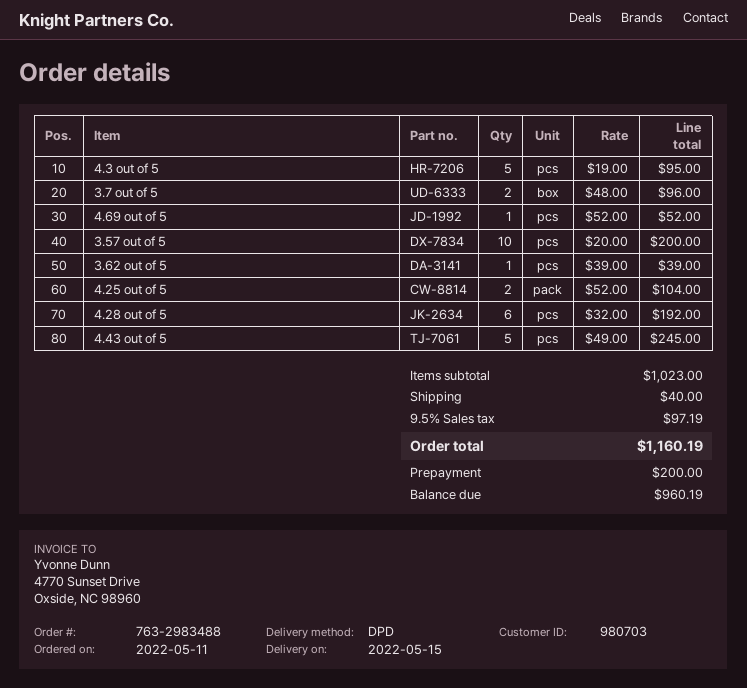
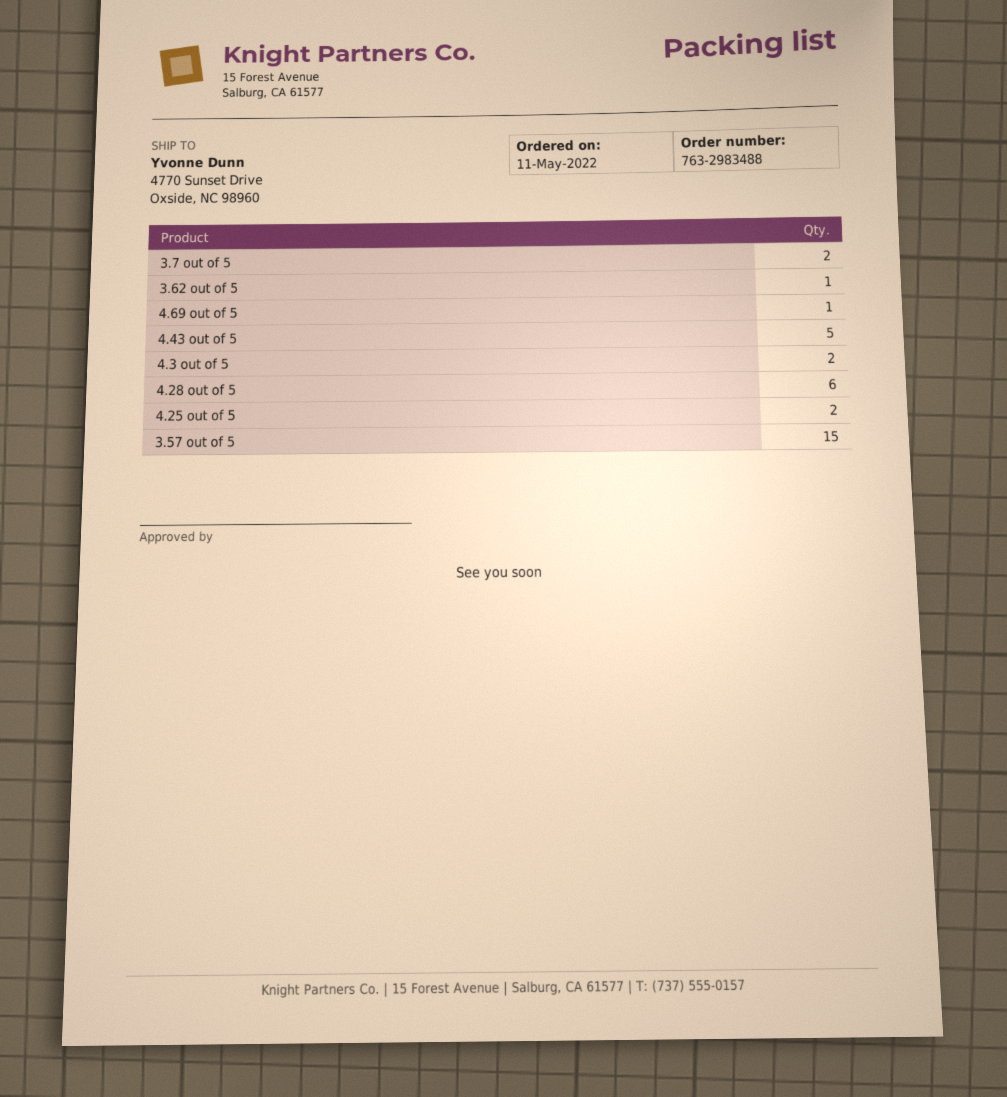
4.3 out of 5: 5 -> 2
3.57 out of 5: 10 -> 15

